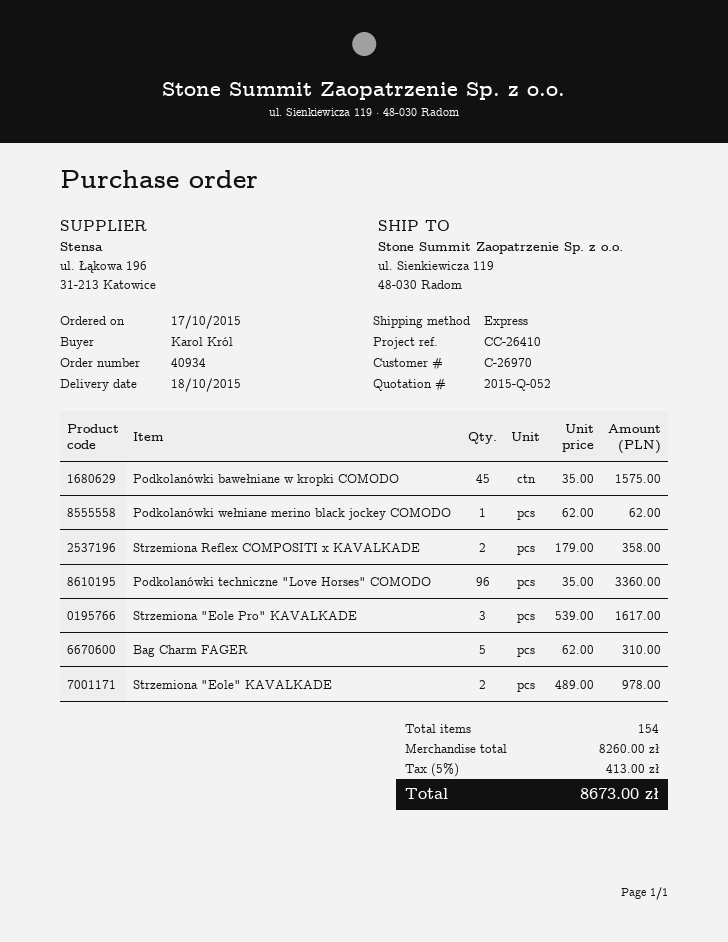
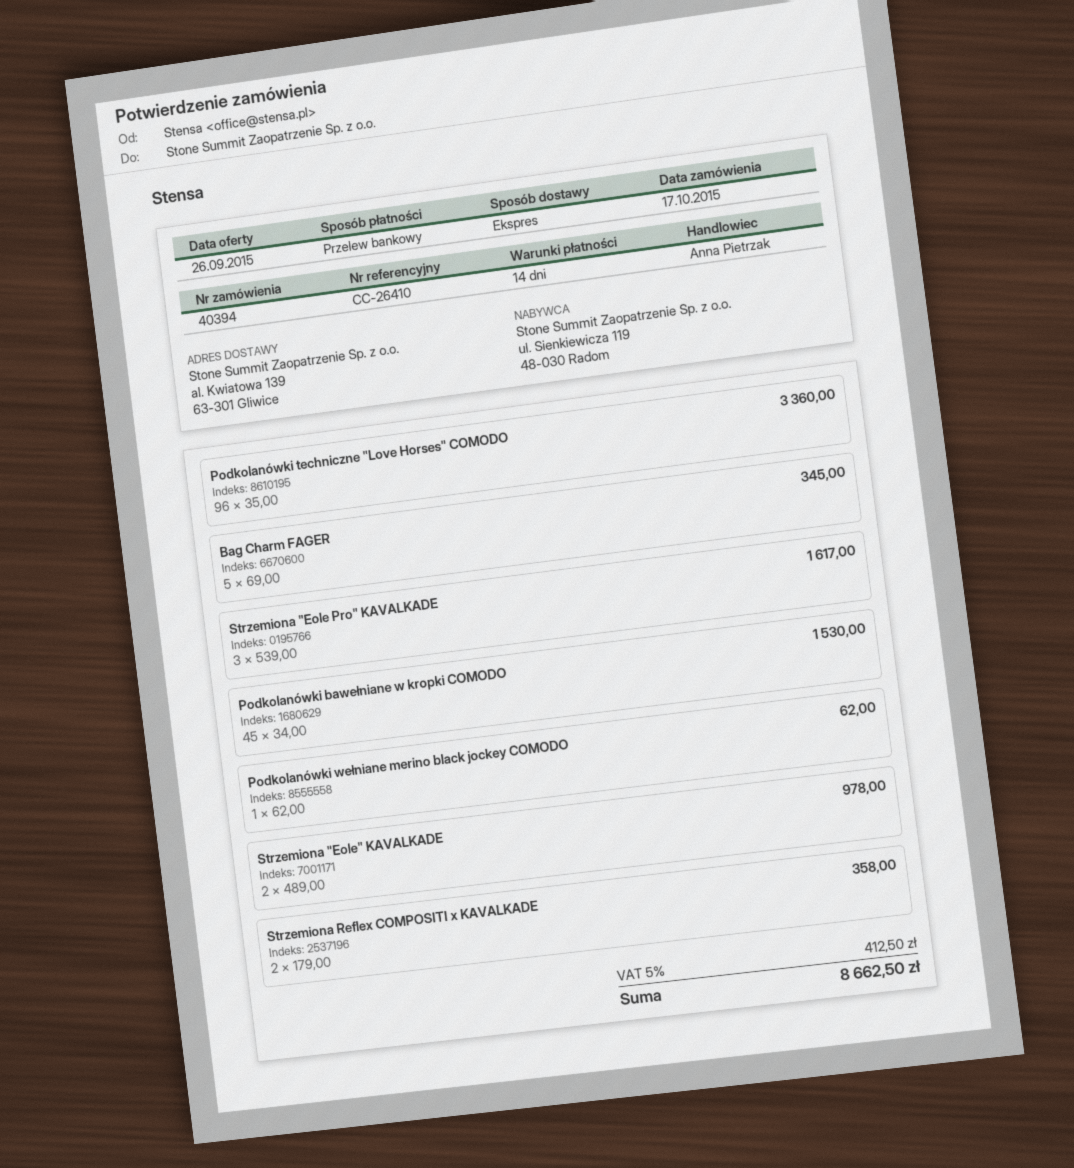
order number: 40934 -> 40394
ship to: ul. Sienkiewicza 119, 48-030 Radom -> al. Kwiatowa 139, 63-301 Gliwice
Podkolanówki bawełniane w kropki COMODO: 45 x 35.00 = 1575.00 -> 45 x 34.00 = 1530.00
Bag Charm FAGER: 5 x 62.00 = 310.00 -> 5 x 69.00 = 345.00
tax: 5% = 413.00 -> 5% = 412.50
total: 8673.00 -> 8662.50

